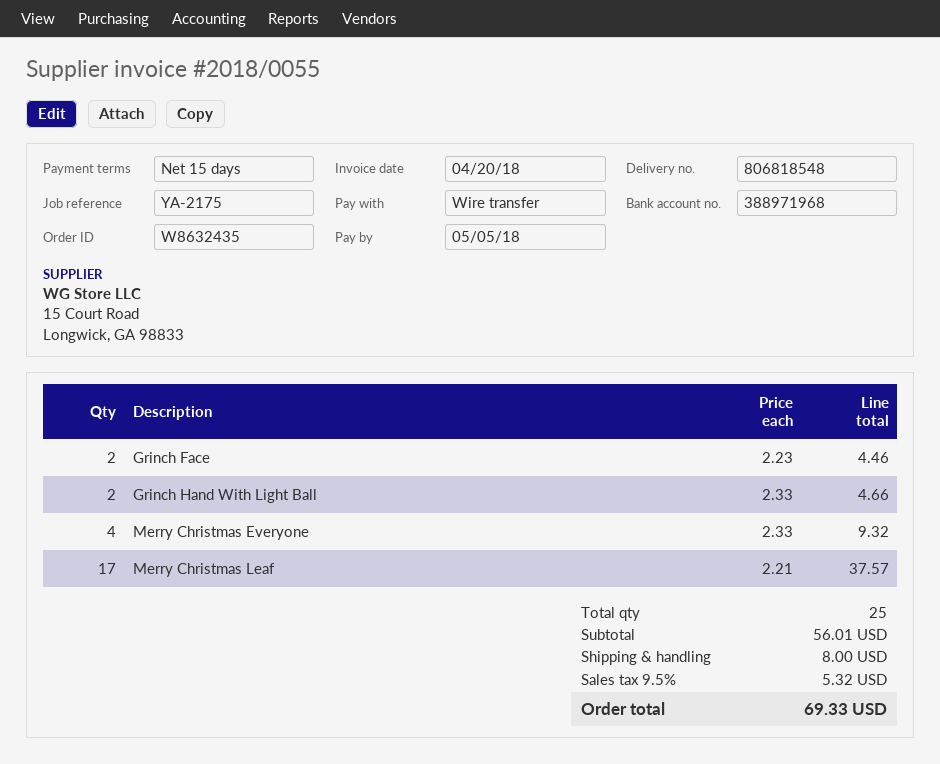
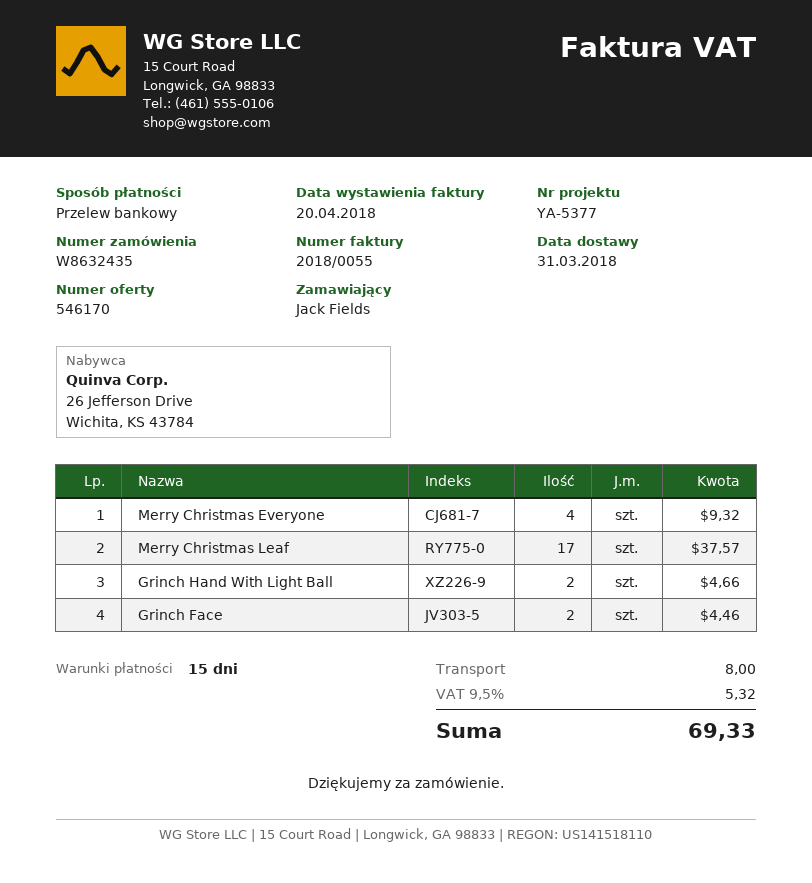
reference: YA-2175 -> YA-5377

